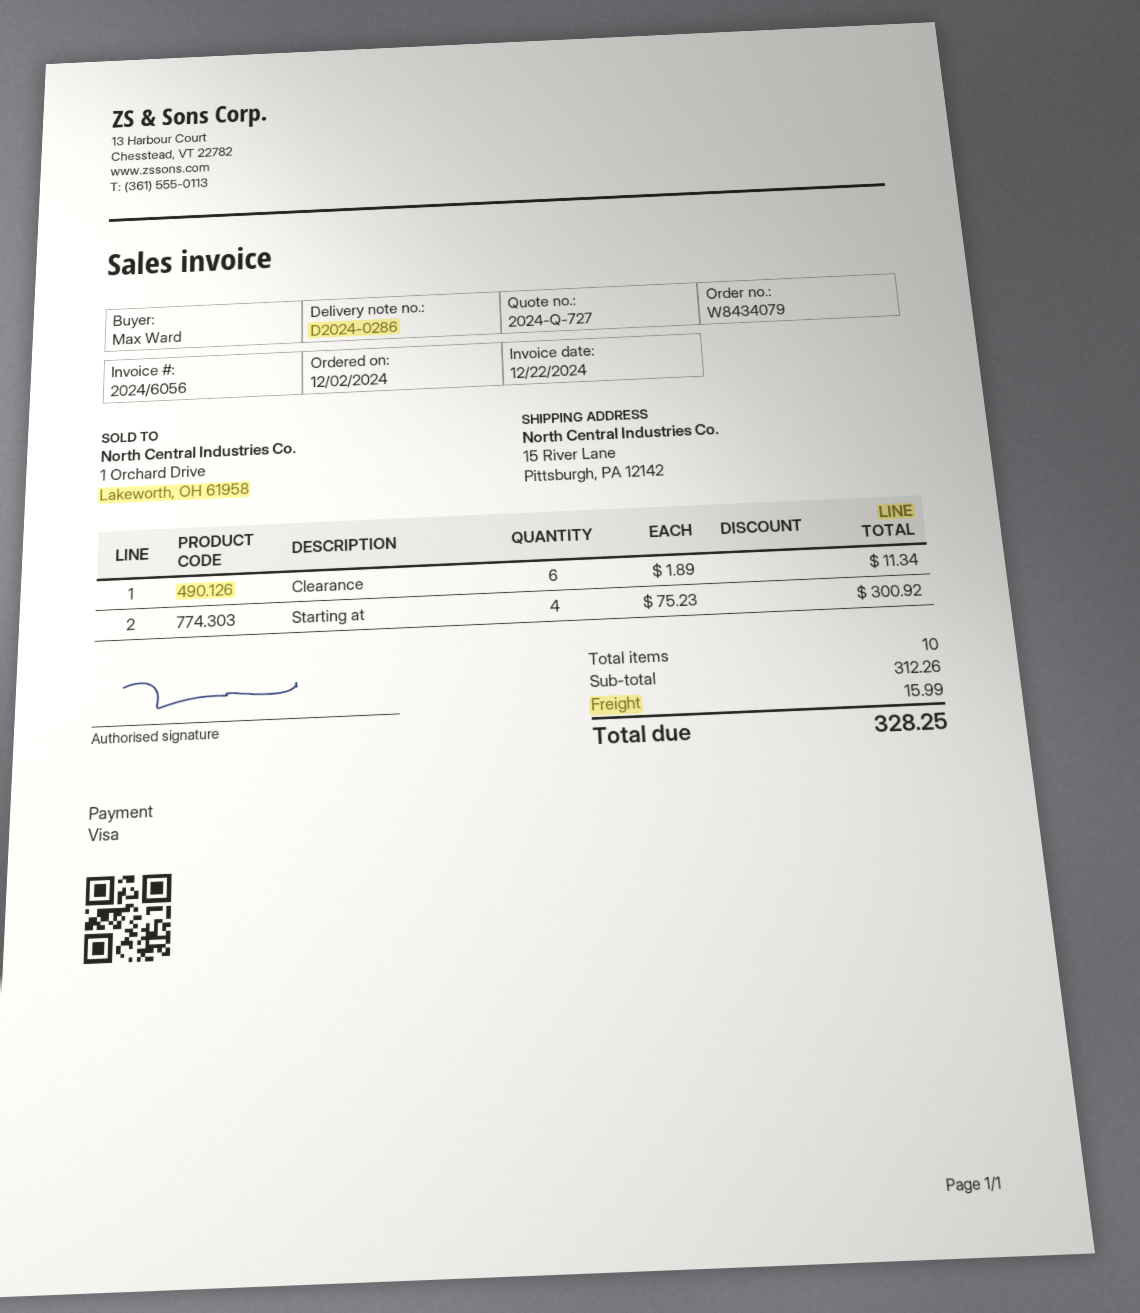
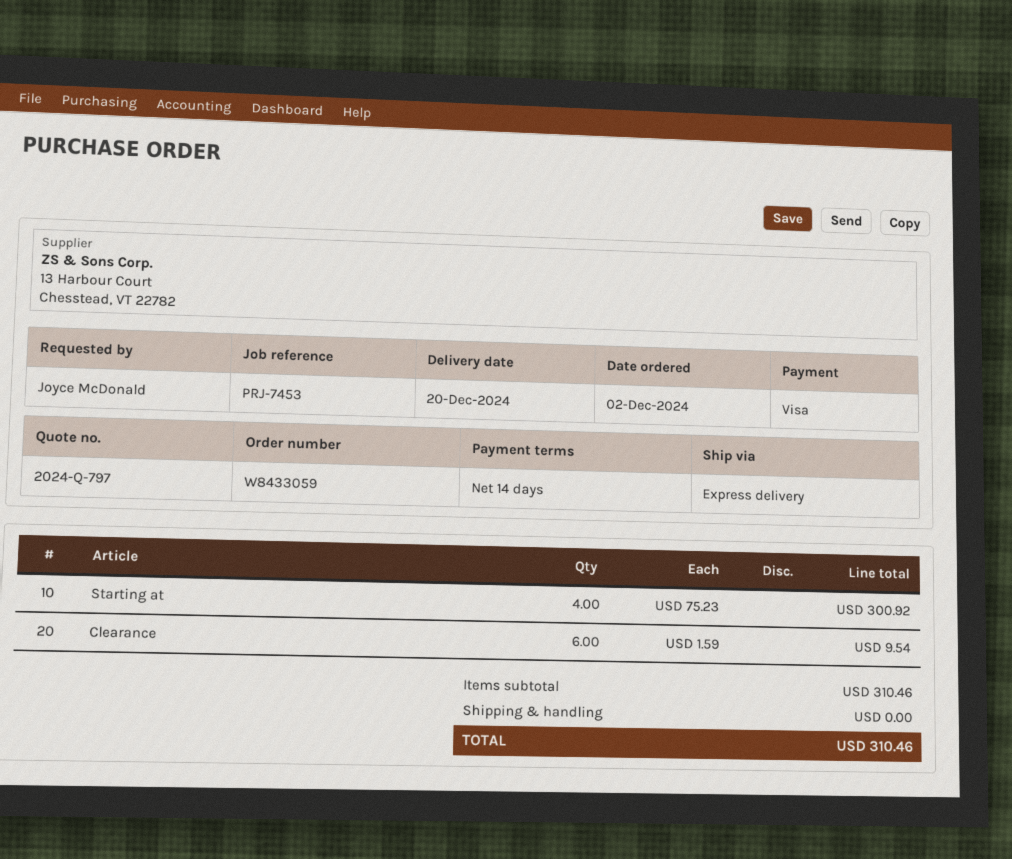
quote number: 2024-Q-727 -> 2024-Q-797
order number: W8434079 -> W8433059
ordered by: Max Ward -> Joyce McDonald
Clearance: 6 x 1.89 = 11.34 -> 6 x 1.59 = 9.54
subtotal: 312.26 -> 310.46
shipping: 15.99 -> 0.00
total: 328.25 -> 310.46

